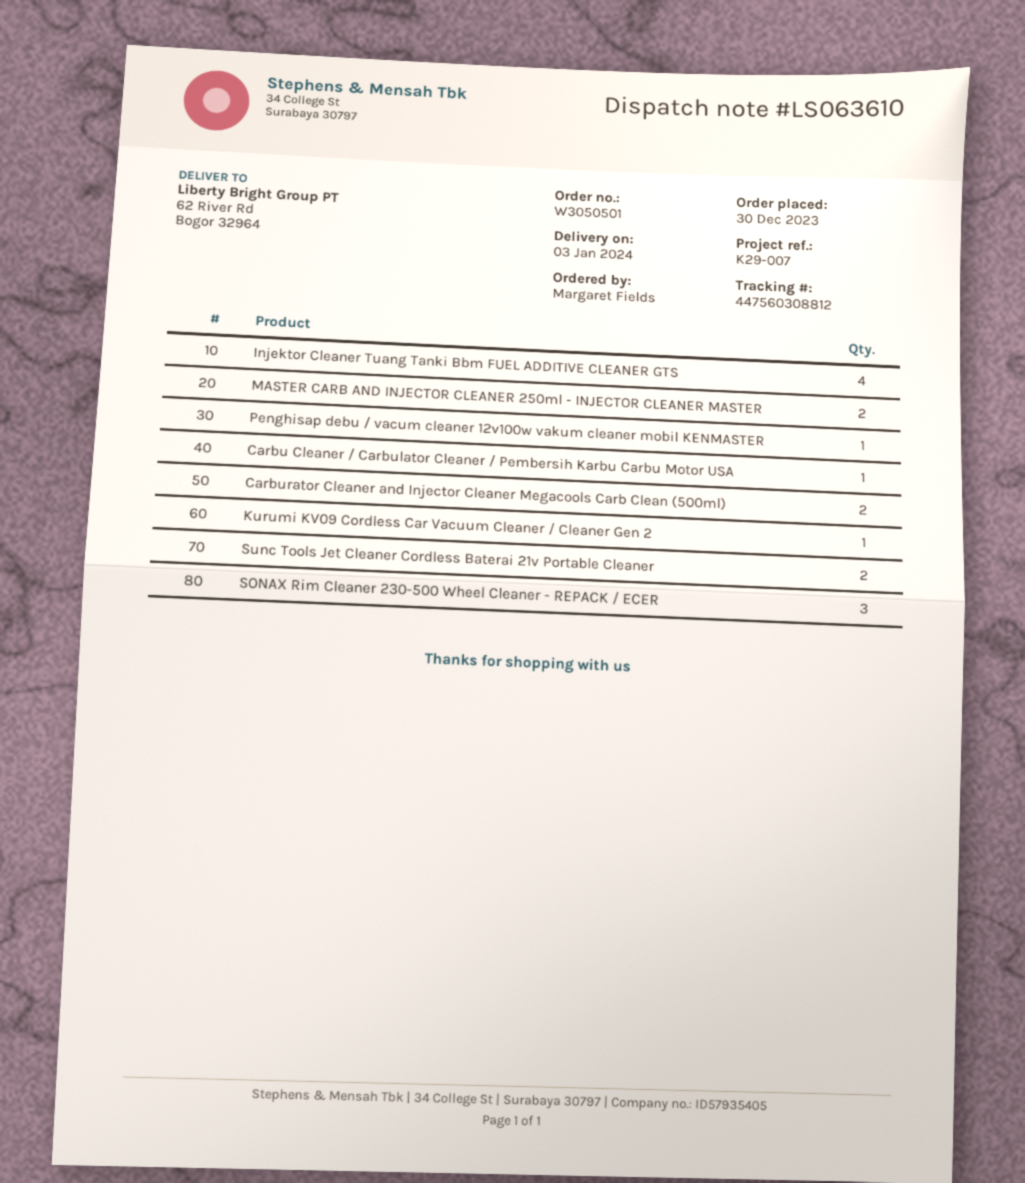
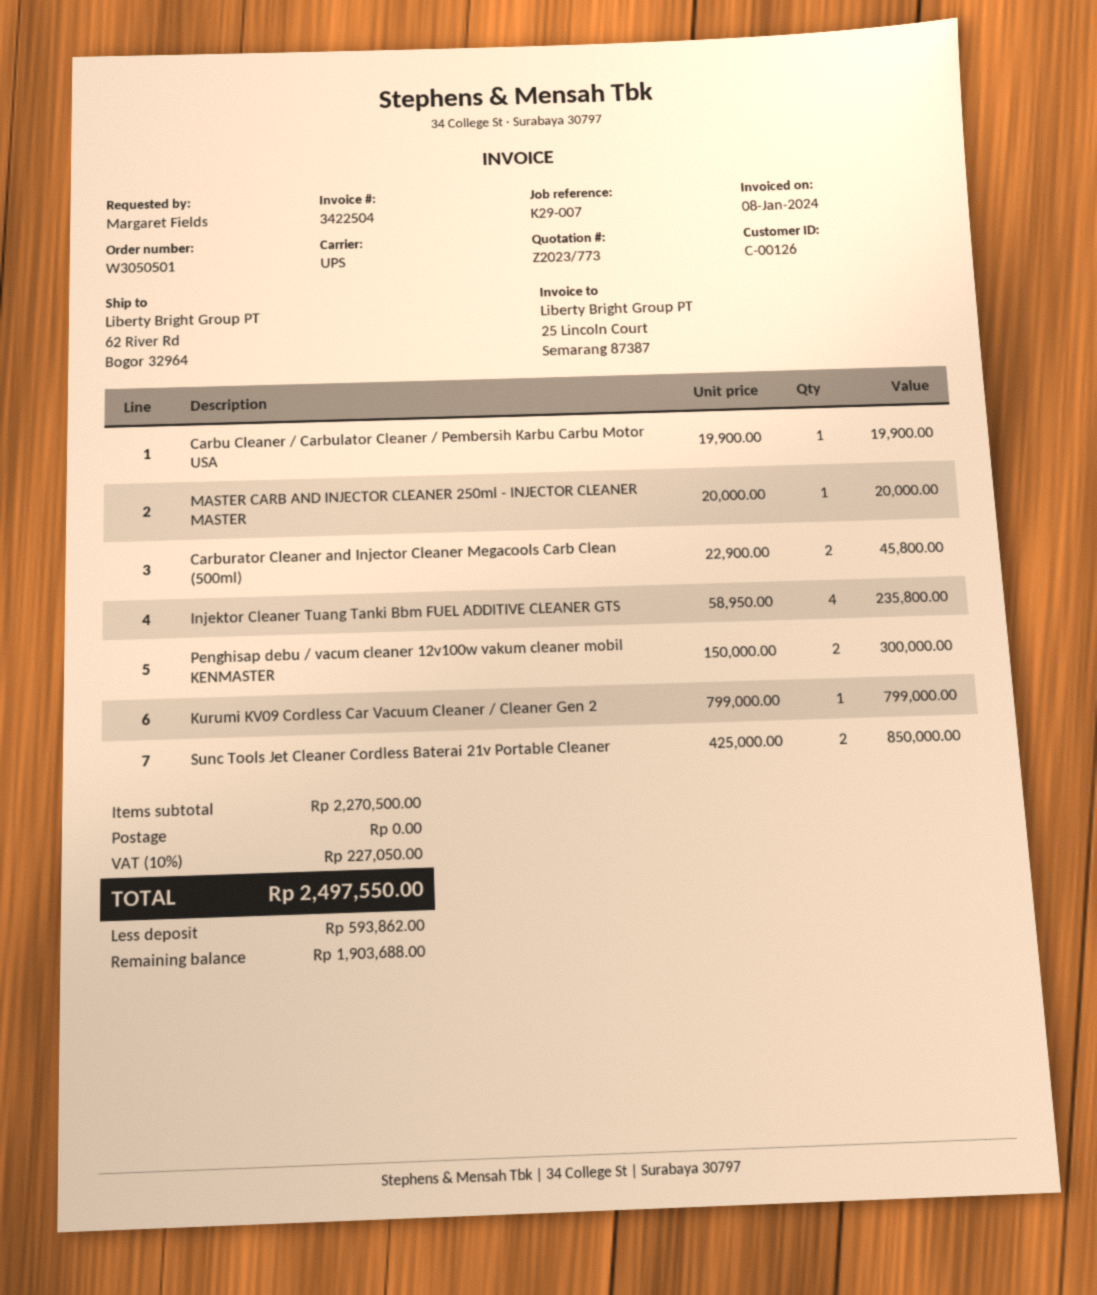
MASTER CARB AND INJECTOR CLEANER 250ml - INJECTOR CLEANER MASTER: 2 -> 1
Penghisap debu / vacum cleaner 12v100w vakum cleaner mobil KENMASTER: 1 -> 2
SONAX Rim Cleaner 230-500 Wheel Cleaner - REPACK / ECER: 3 -> none

